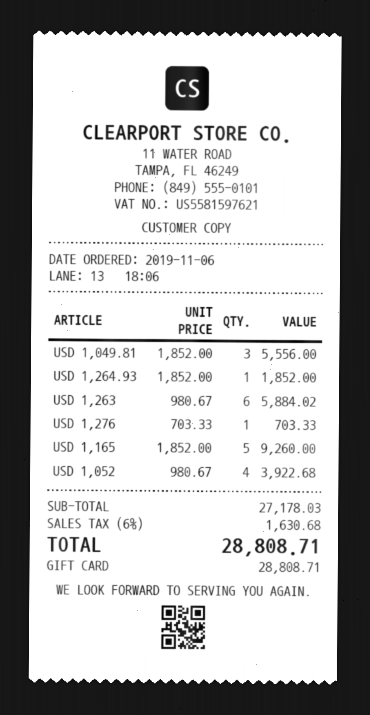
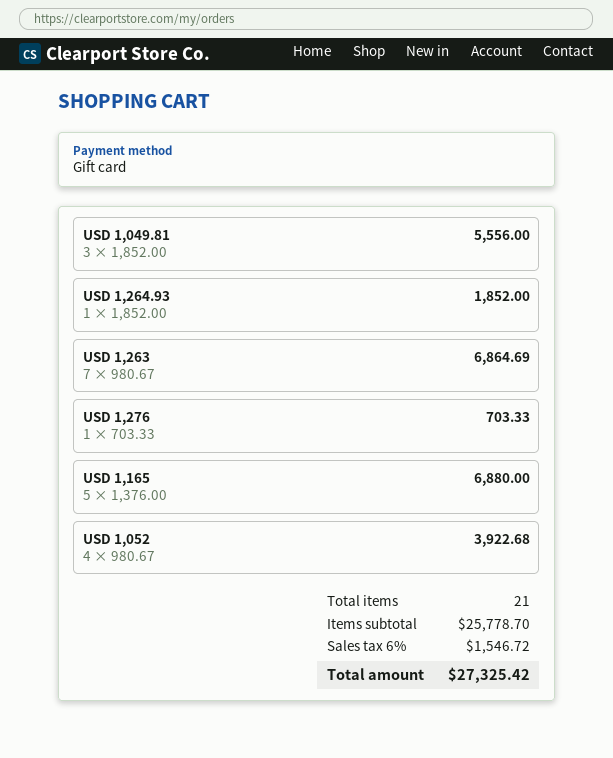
USD 1,263: 6 x 980.67 = 5884.02 -> 7 x 980.67 = 6864.69
USD 1,165: 5 x 1852.00 = 9260.00 -> 5 x 1376.00 = 6880.00
subtotal: 27178.03 -> 25778.70
tax: 6% = 1630.68 -> 6% = 1546.72
total: 28808.71 -> 27325.42

